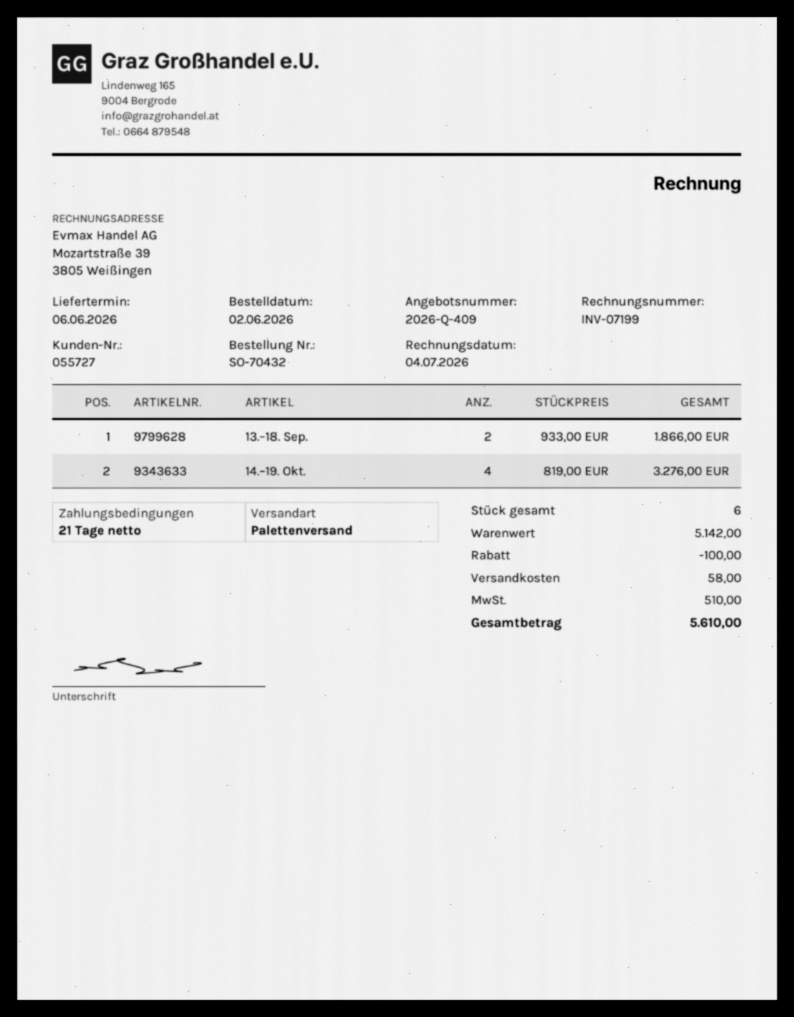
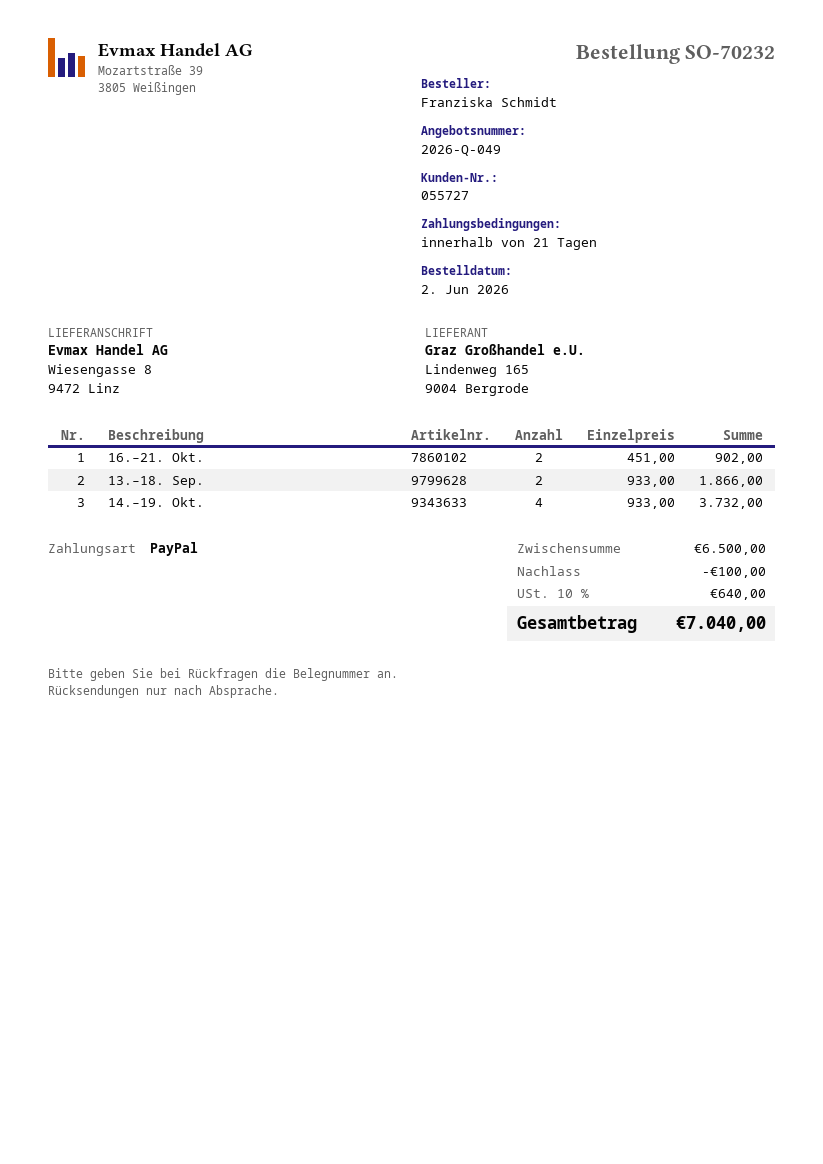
quote number: 2026-Q-409 -> 2026-Q-049
order number: SO-70432 -> SO-70232
14.–19. Okt.: 4 x 819.00 = 3276.00 -> 4 x 933.00 = 3732.00
16.–21. Okt.: none -> 2 x 451.00 = 902.00
subtotal: 5142.00 -> 6500.00
shipping: 58.00 -> none
tax: 510.00 -> 640.00
total: 5610.00 -> 7040.00

